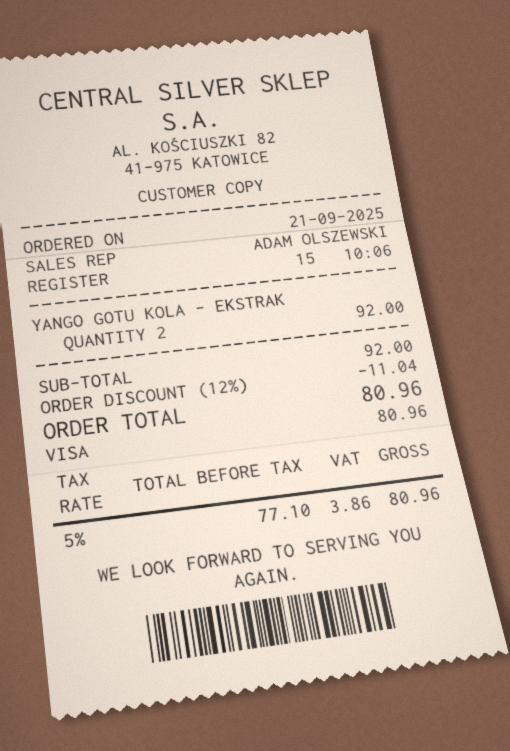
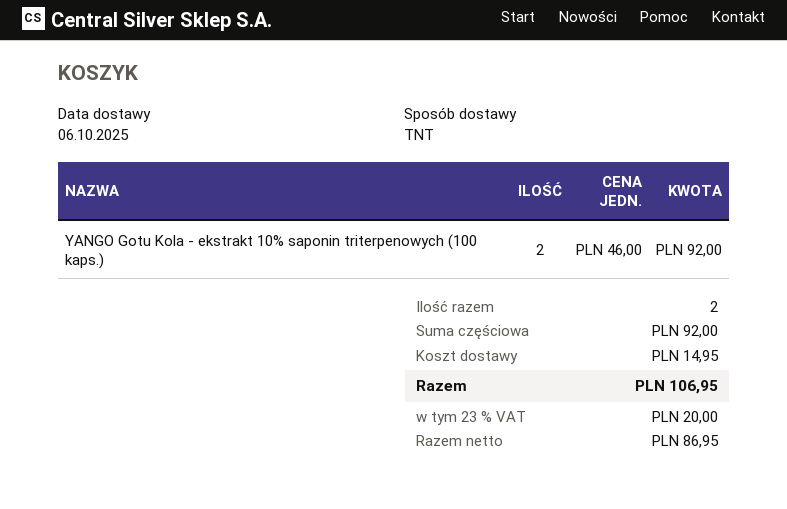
discount: 12% = 11.04 -> none
shipping: none -> 14.95
net: 77.10 -> 86.95
tax: 5% = 3.86 -> 23% = 20.00
total: 80.96 -> 106.95

